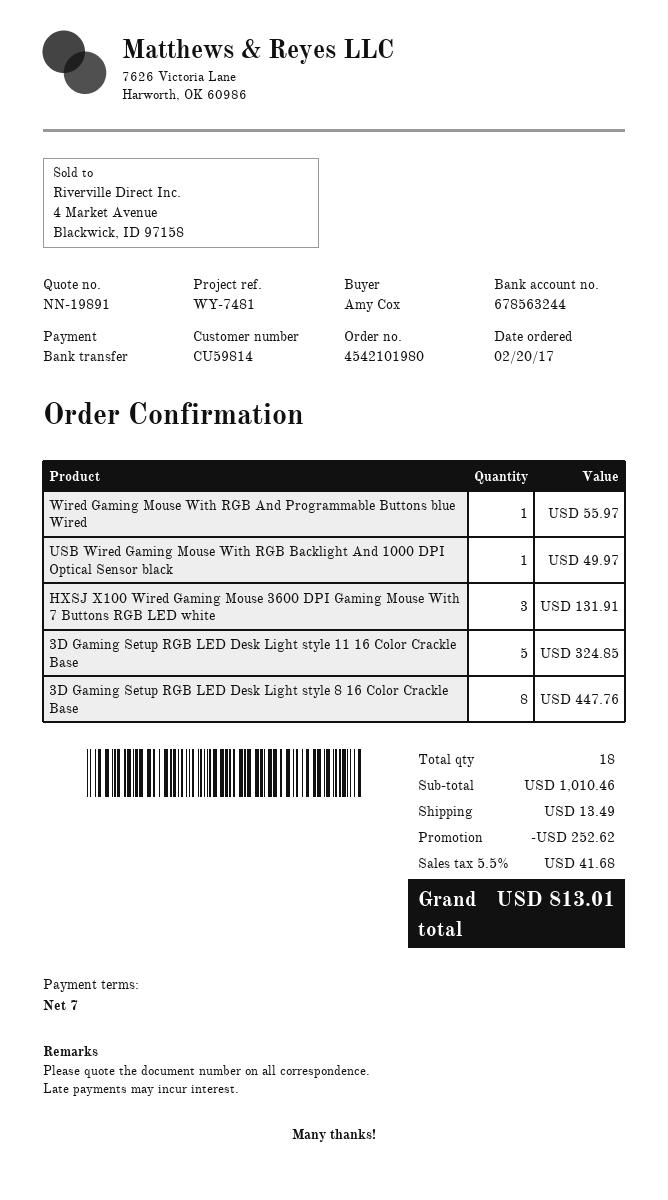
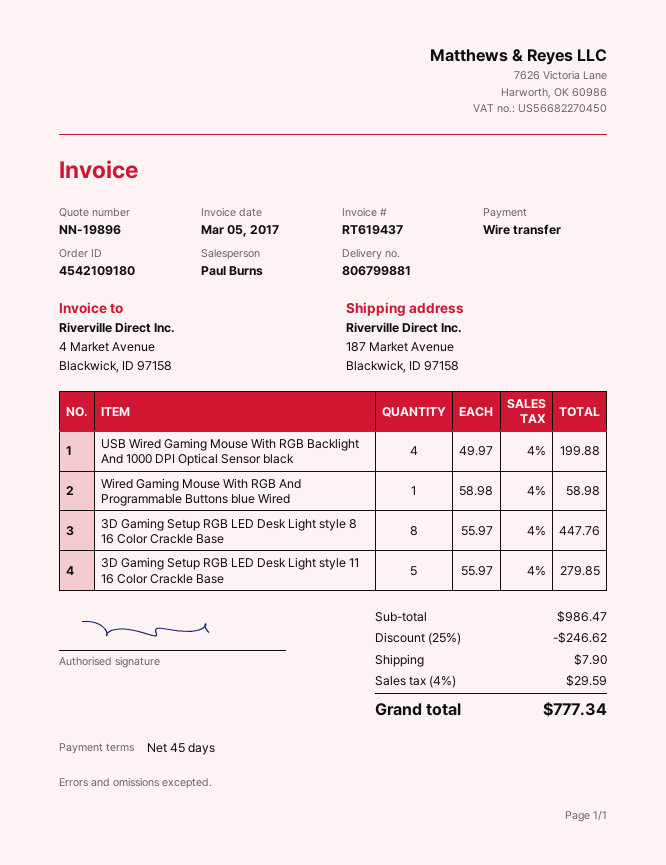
quote number: NN-19891 -> NN-19896
order number: 4542101980 -> 4542109180
payment terms: 7 days -> 45 days
Wired Gaming Mouse With RGB And Programmable Buttons blue Wired: 1 for 55.97 -> 1 for 58.98
USB Wired Gaming Mouse With RGB Backlight And 1000 DPI Optical Sensor black: 1 for 49.97 -> 4 for 199.88
HXSJ X100 Wired Gaming Mouse 3600 DPI Gaming Mouse With 7 Buttons RGB LED white: 3 for 131.91 -> none
3D Gaming Setup RGB LED Desk Light style 11 16 Color Crackle Base: 5 for 324.85 -> 5 for 279.85
subtotal: 1010.46 -> 986.47
discount: 252.62 -> 246.62
shipping: 13.49 -> 7.90
tax: 5.5% = 41.68 -> 4% = 29.59
total: 813.01 -> 777.34

